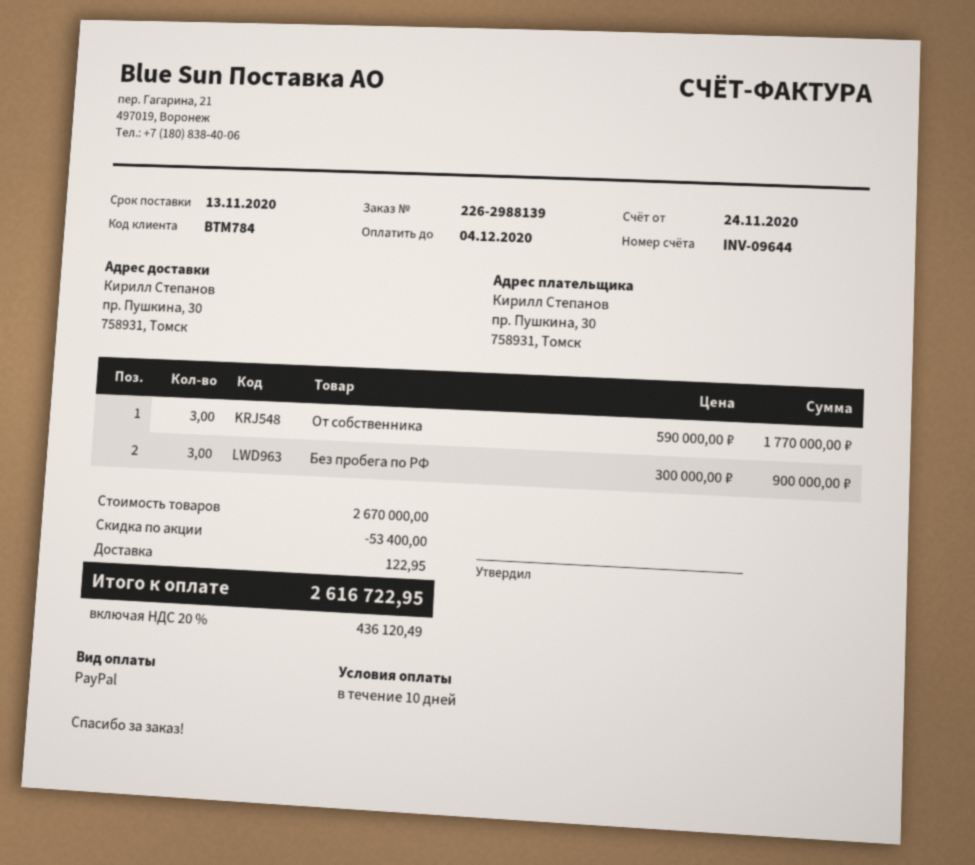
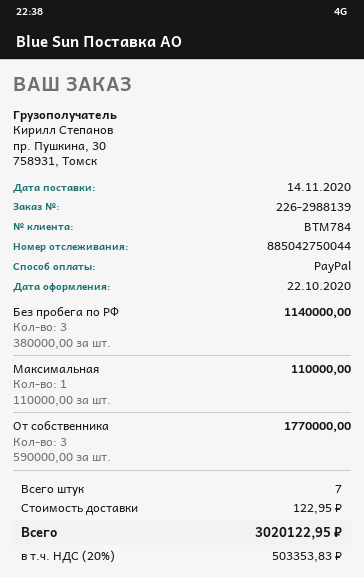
delivery date: 2020-11-13 -> 2020-11-14
Без пробега по РФ: 3 x 300000.00 = 900000.00 -> 3 x 380000.00 = 1140000.00
Максимальная: none -> 1 x 110000.00 = 110000.00
discount: 53400.00 -> none
tax: 20% = 436120.49 -> 20% = 503353.83
total: 2616722.95 -> 3020122.95

